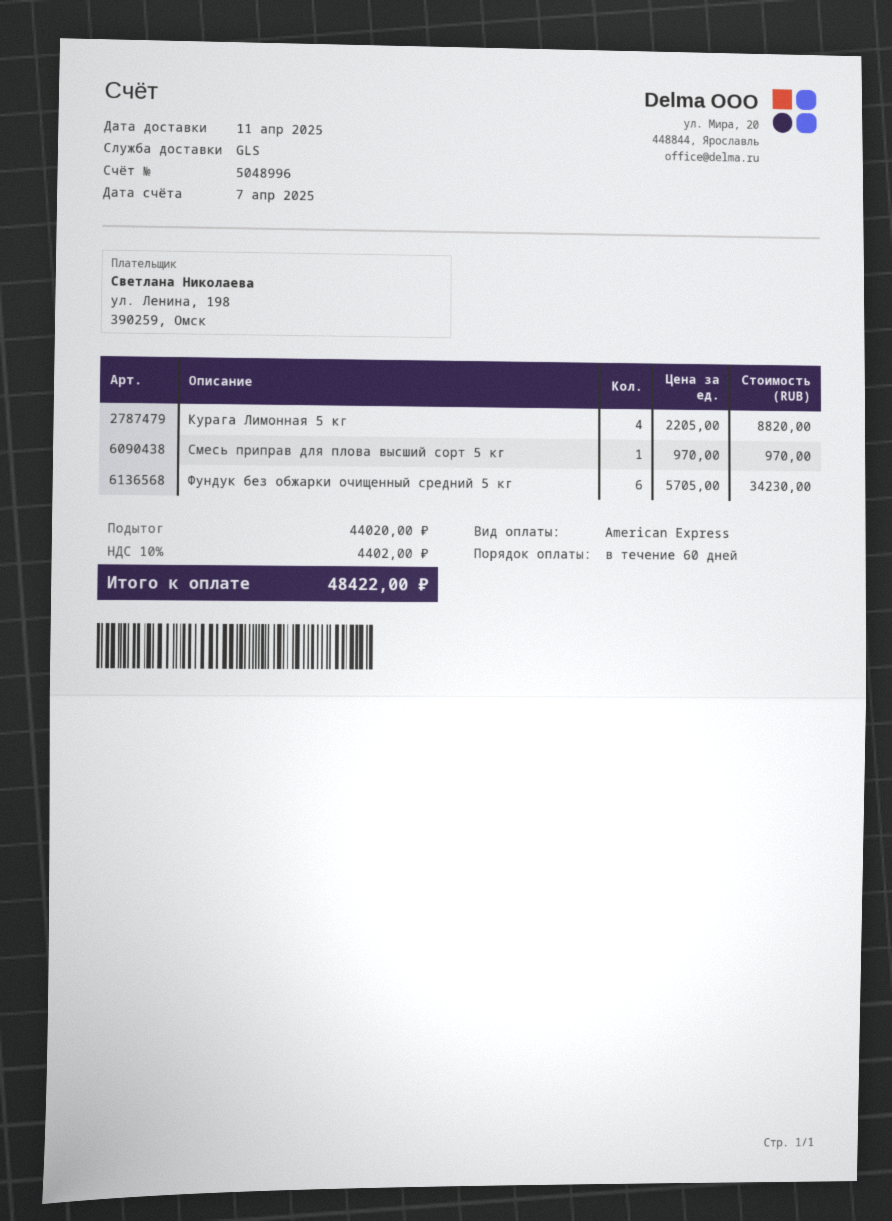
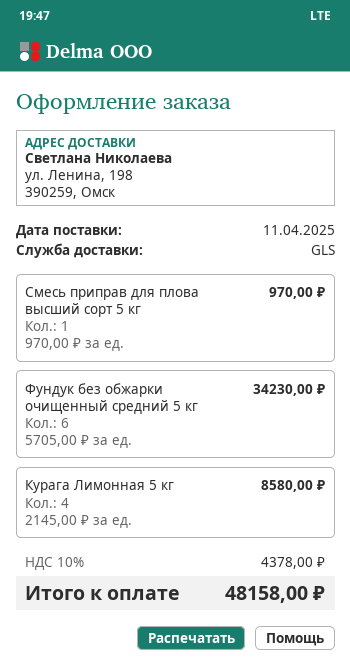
Курага Лимонная 5 кг: 4 x 2205.00 = 8820.00 -> 4 x 2145.00 = 8580.00
tax: 10% = 4402.00 -> 10% = 4378.00
total: 48422.00 -> 48158.00

